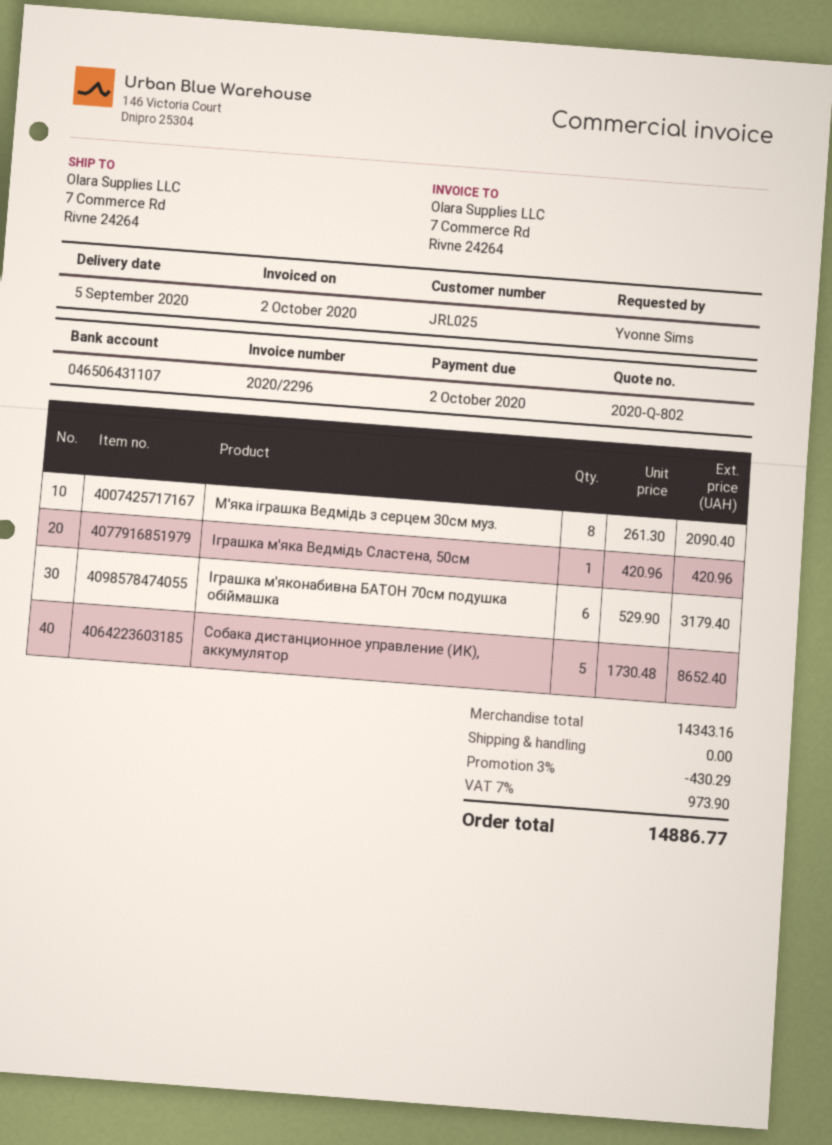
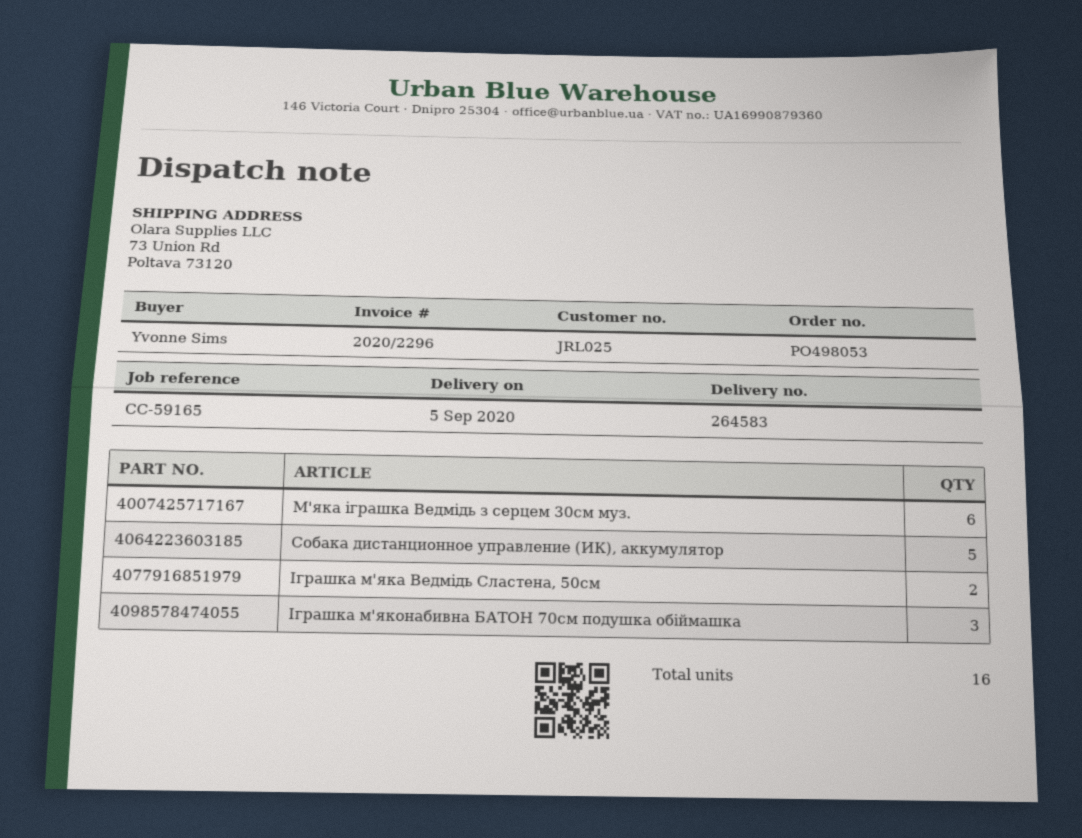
ship to: 7 Commerce Rd, Rivne 24264 -> 73 Union Rd, Poltava 73120
М'яка іграшка Ведмідь з серцем 30см муз.: 8 -> 6
Іграшка м'яка Ведмідь Сластена, 50см: 1 -> 2
Іграшка м'яконабивна БАТОН 70см подушка обіймашка: 6 -> 3

